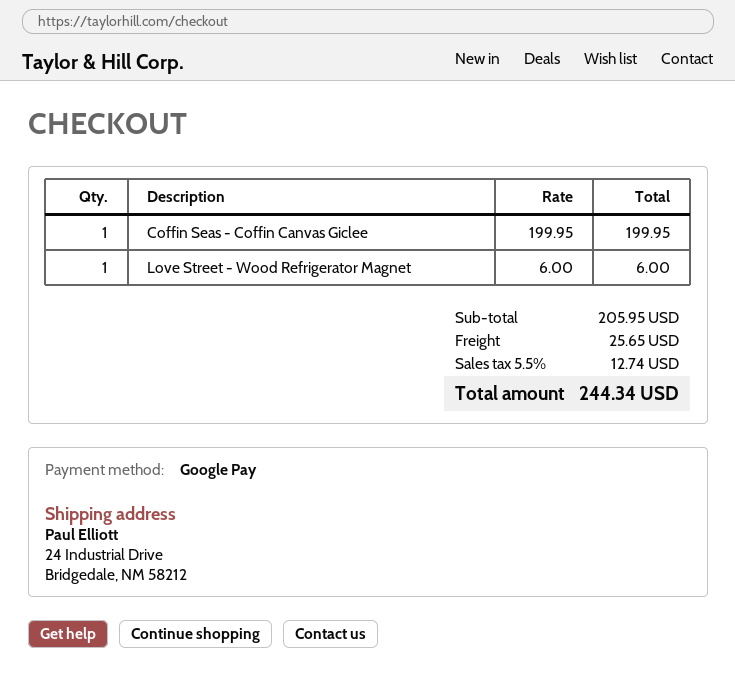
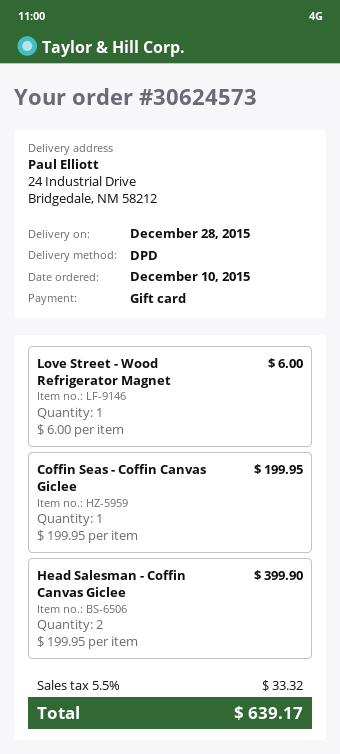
payment method: Google Pay -> gift card
Head Salesman - Coffin Canvas Giclee: none -> 2 x 199.95 = 399.90
shipping: 25.65 -> none
tax: 5.5% = 12.74 -> 5.5% = 33.32
total: 244.34 -> 639.17

